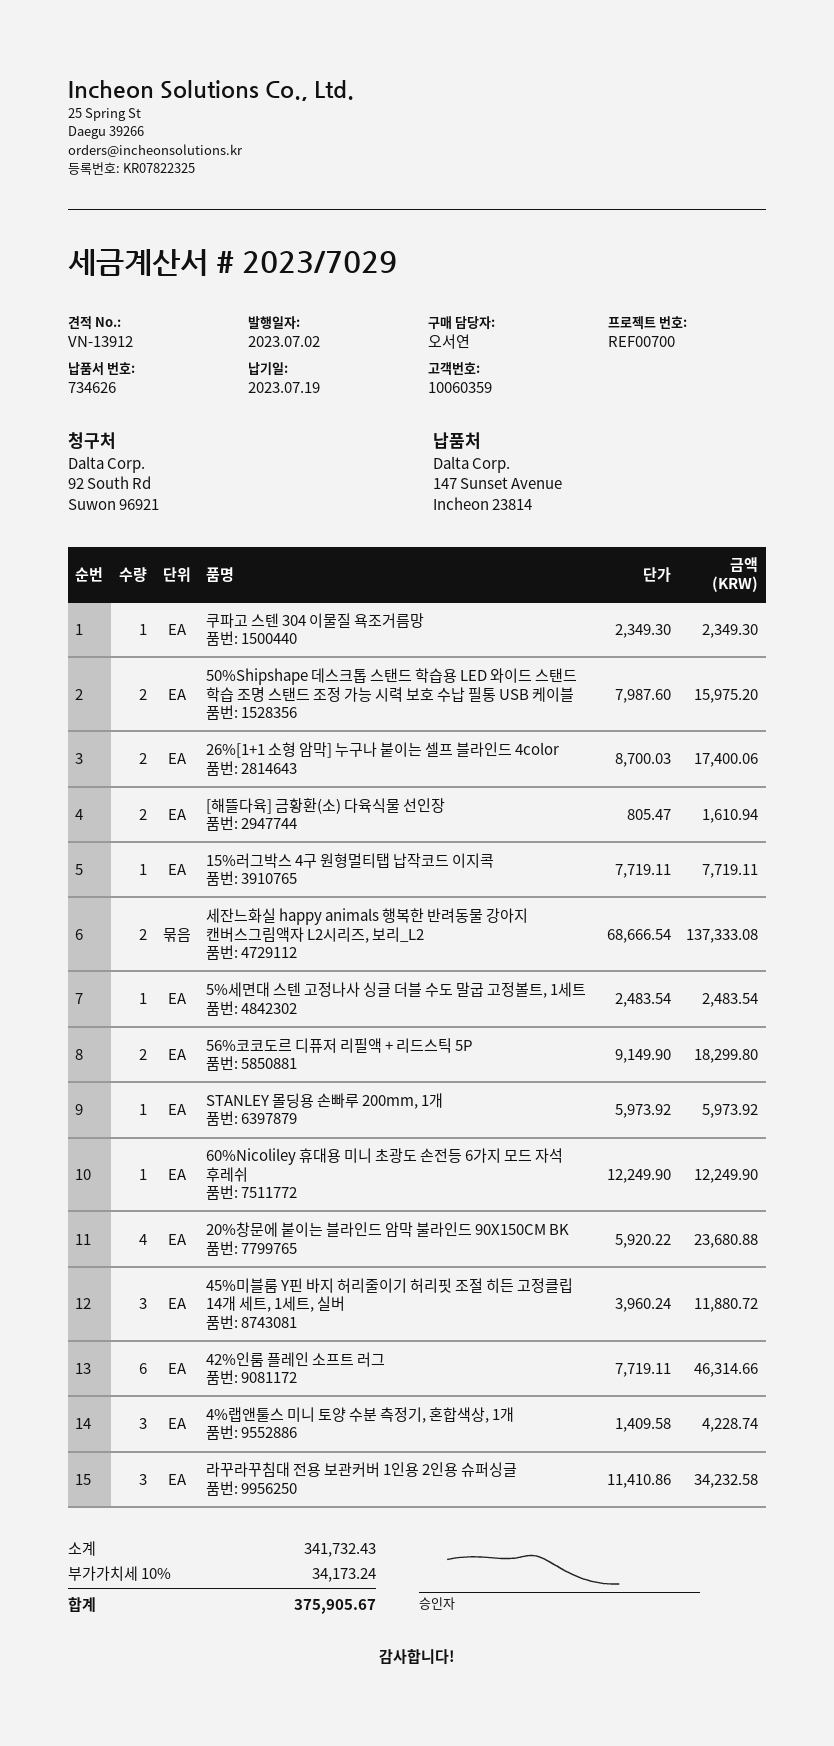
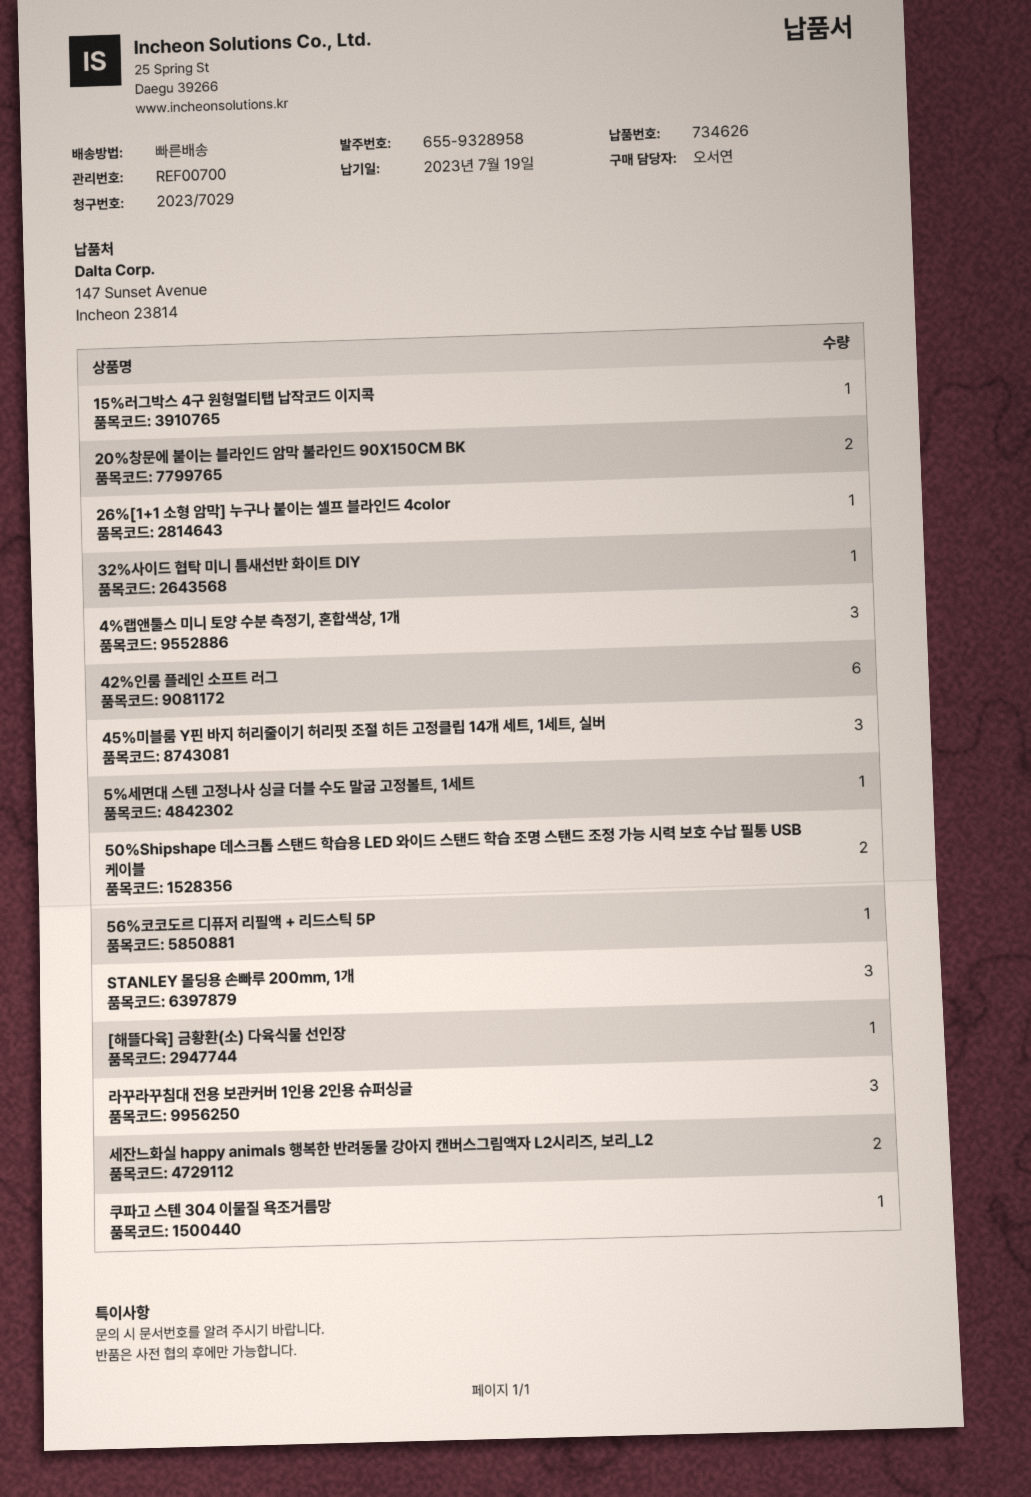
26%[1+1 소형 암막] 누구나 붙이는 셀프 블라인드 4color: 2 -> 1
[해뜰다육] 금황환(소) 다육식물 선인장: 2 -> 1
56%코코도르 디퓨저 리필액 + 리드스틱 5P: 2 -> 1
STANLEY 몰딩용 손빠루 200mm, 1개: 1 -> 3
60%Nicoliley 휴대용 미니 초광도 손전등 6가지 모드 자석 후레쉬: 1 -> none
20%창문에 붙이는 블라인드 암막 불라인드 90X150CM BK: 4 -> 2
32%사이드 협탁 미니 틈새선반 화이트 DIY: none -> 1

